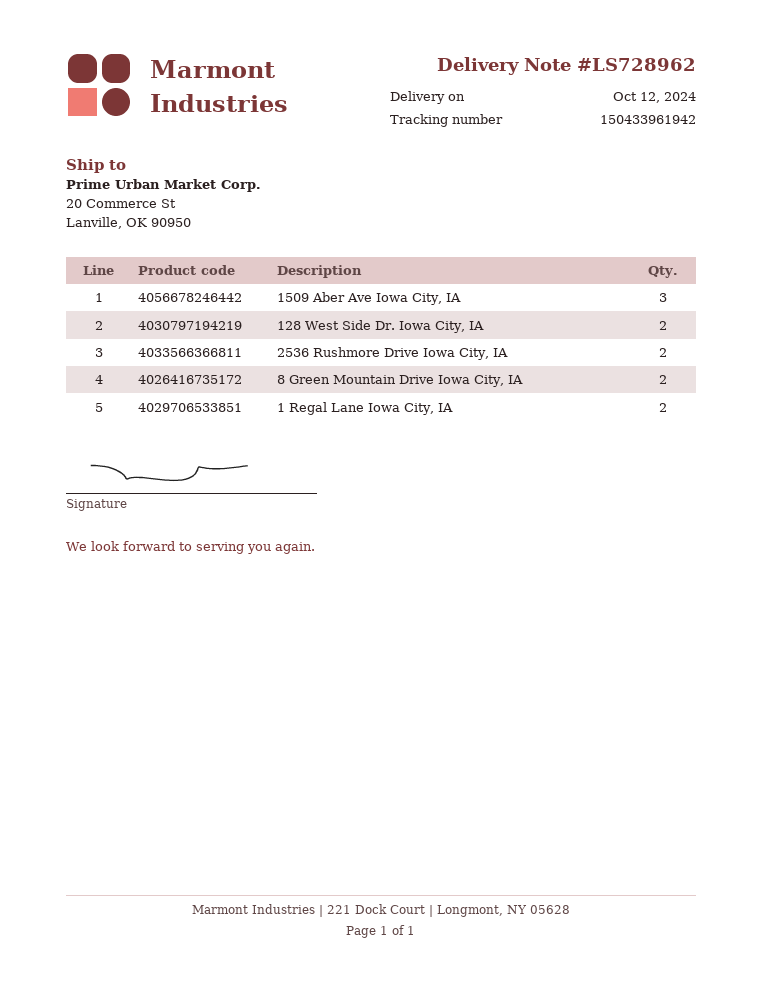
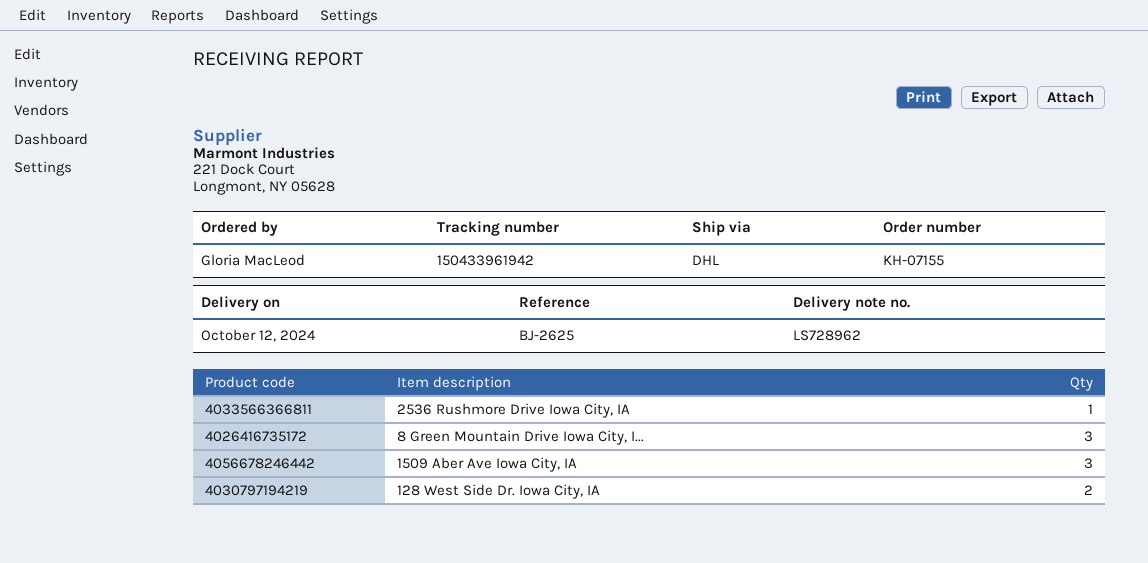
2536 Rushmore Drive Iowa City, IA: 2 -> 1
8 Green Mountain Drive Iowa City, IA: 2 -> 3
1 Regal Lane Iowa City, IA: 2 -> none

